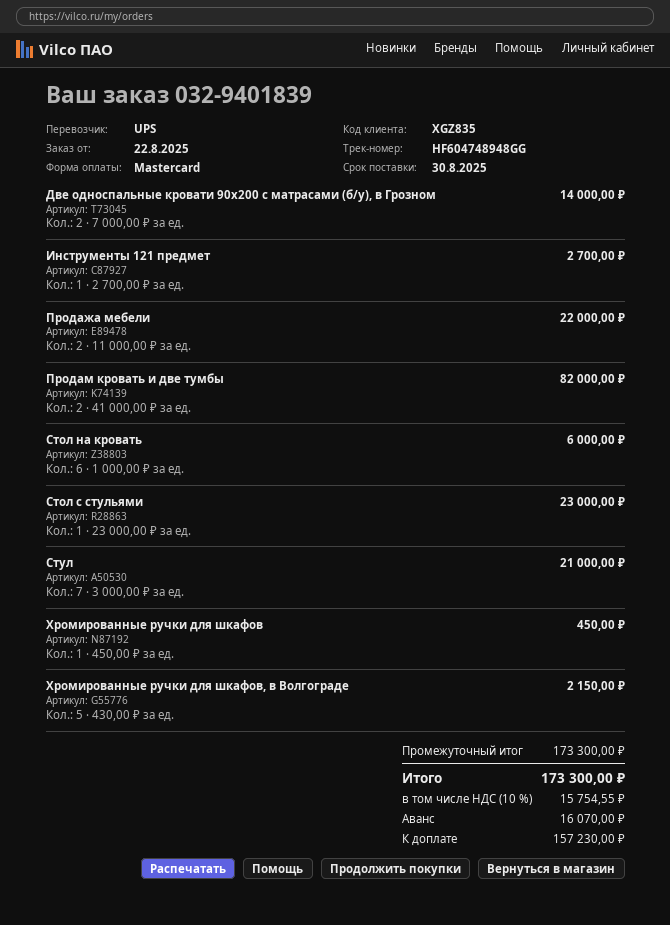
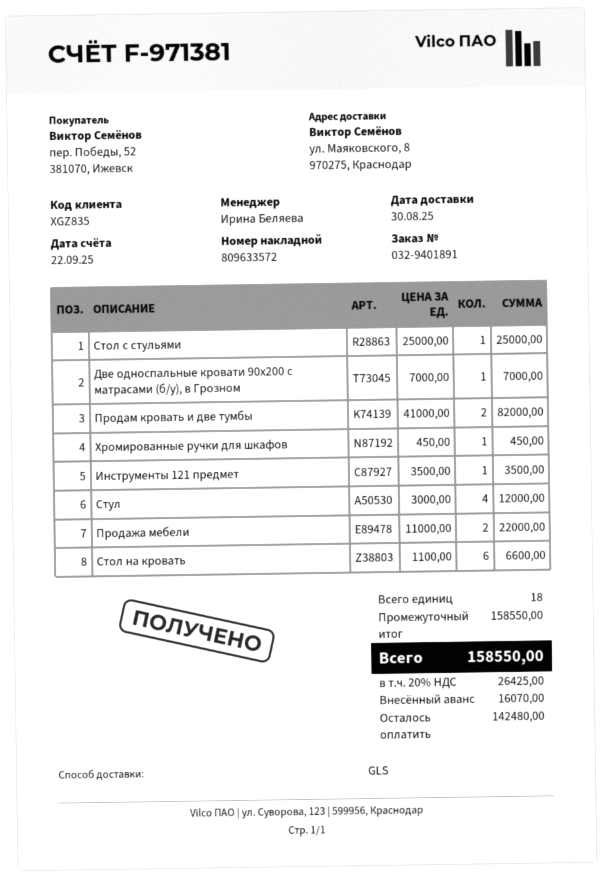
order number: 032-9401839 -> 032-9401891
shipping method: UPS -> GLS
Две односпальные кровати 90х200 с матрасами (б/у), в Грозном: 2 x 7000.00 = 14000.00 -> 1 x 7000.00 = 7000.00
Инструменты 121 предмет: 1 x 2700.00 = 2700.00 -> 1 x 3500.00 = 3500.00
Стол на кровать: 6 x 1000.00 = 6000.00 -> 6 x 1100.00 = 6600.00
Стол с стульями: 1 x 23000.00 = 23000.00 -> 1 x 25000.00 = 25000.00
Стул: 7 x 3000.00 = 21000.00 -> 4 x 3000.00 = 12000.00
Хромированные ручки для шкафов, в Волгограде: 5 x 430.00 = 2150.00 -> none
subtotal: 173300.00 -> 158550.00
tax: 10% = 15754.55 -> 20% = 26425.00
total: 173300.00 -> 158550.00
balance: 157230.00 -> 142480.00

